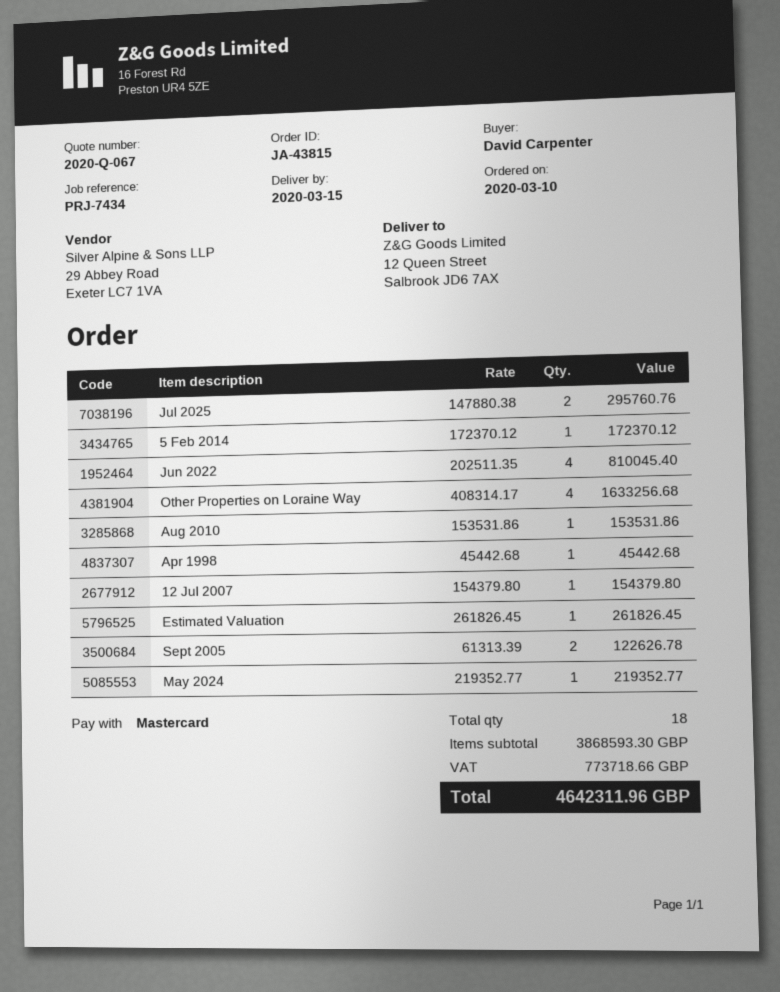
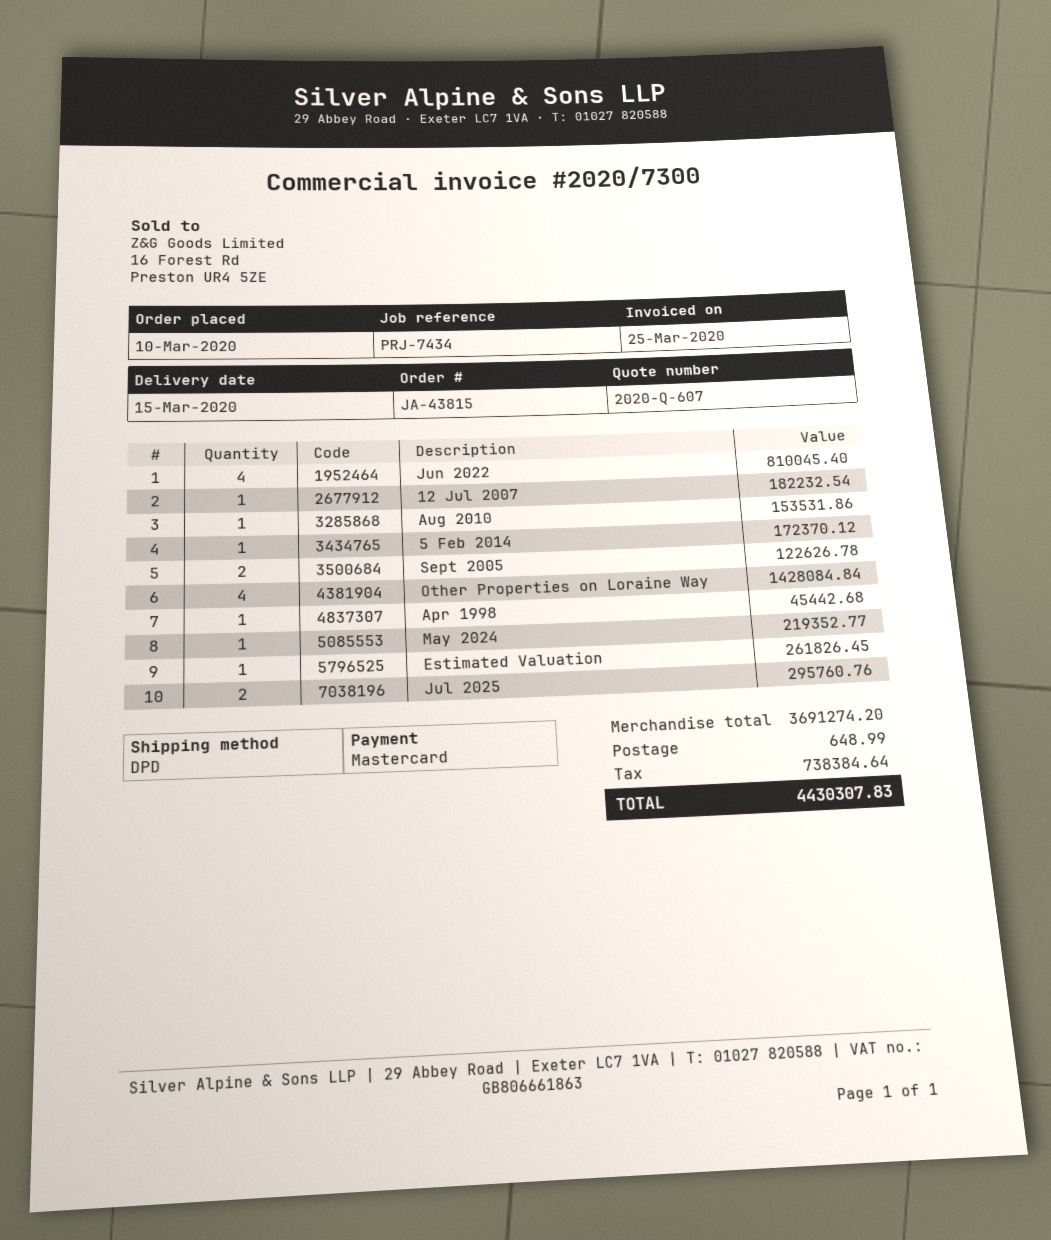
quote number: 2020-Q-067 -> 2020-Q-607
Other Properties on Loraine Way: 4 for 1633256.68 -> 4 for 1428084.84
12 Jul 2007: 1 for 154379.80 -> 1 for 182232.54
subtotal: 3868593.30 -> 3691274.20
shipping: none -> 648.99
tax: 773718.66 -> 738384.64
total: 4642311.96 -> 4430307.83

